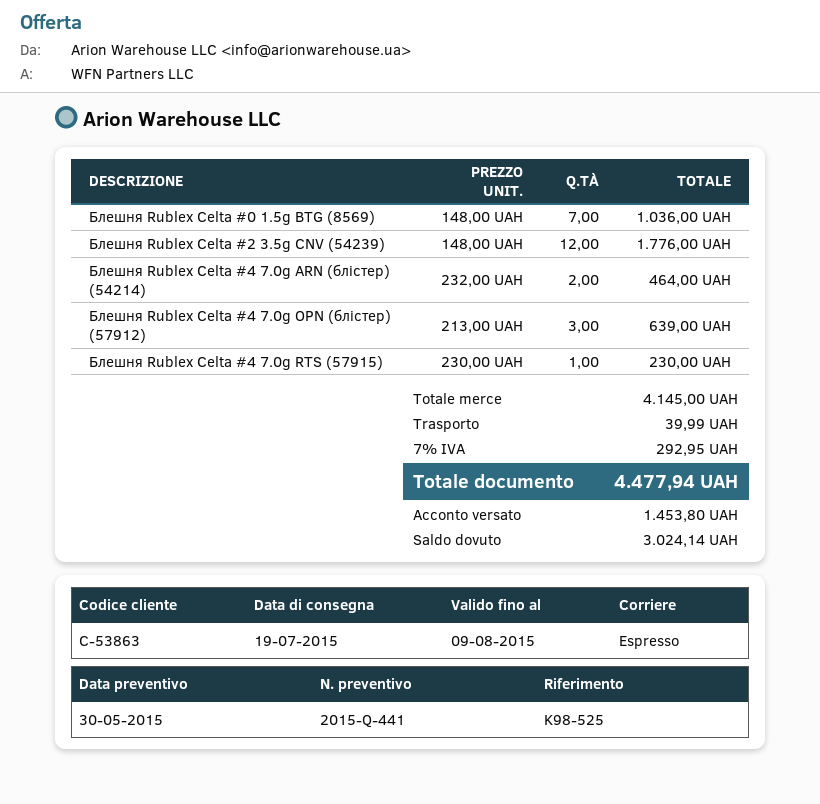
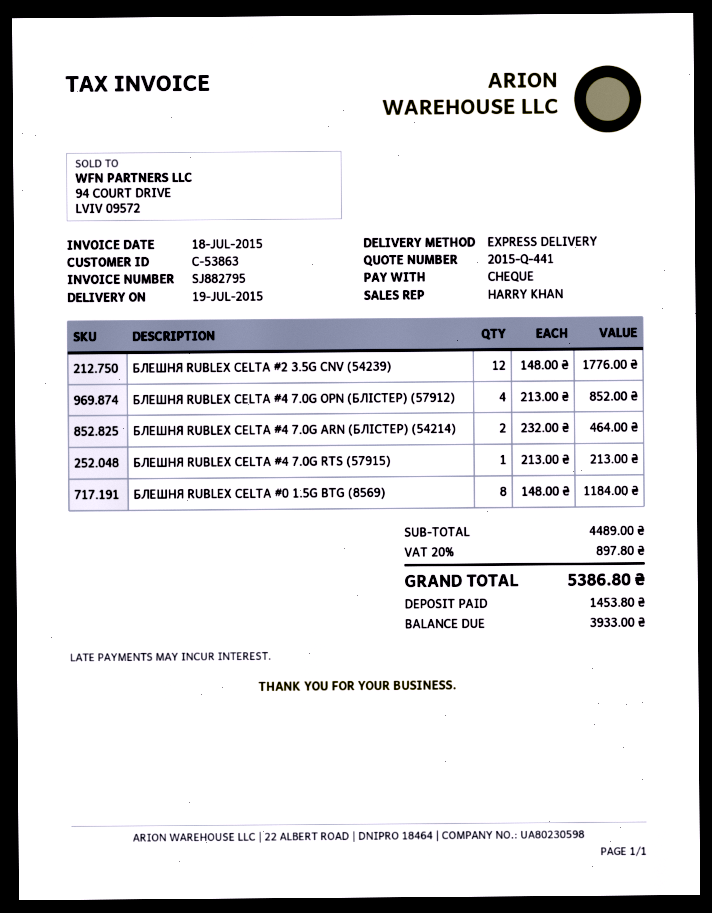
Блешня Rublex Celta #0 1.5g BTG (8569): 7 x 148.00 = 1036.00 -> 8 x 148.00 = 1184.00
Блешня Rublex Celta #4 7.0g OPN (блістер) (57912): 3 x 213.00 = 639.00 -> 4 x 213.00 = 852.00
Блешня Rublex Celta #4 7.0g RTS (57915): 1 x 230.00 = 230.00 -> 1 x 213.00 = 213.00
subtotal: 4145.00 -> 4489.00
shipping: 39.99 -> none
tax: 7% = 292.95 -> 20% = 897.80
total: 4477.94 -> 5386.80
balance: 3024.14 -> 3933.00

